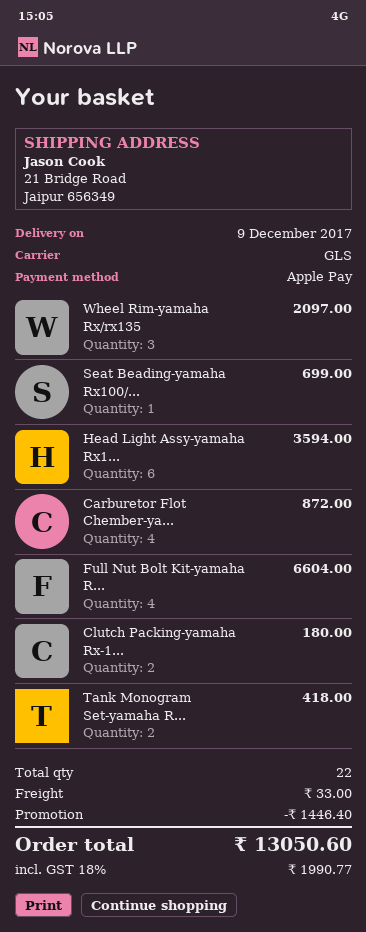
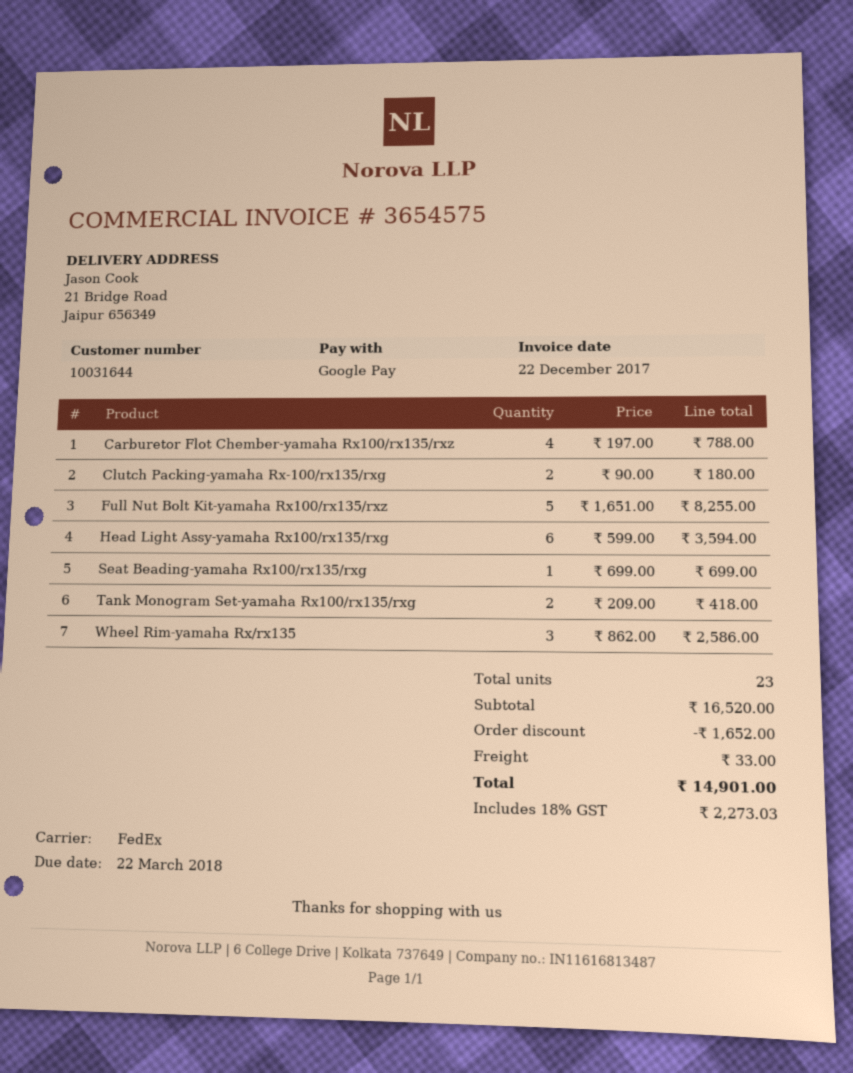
payment method: Apple Pay -> Google Pay
shipping method: GLS -> FedEx
Wheel Rim-yamaha Rx/rx135: 3 for 2097.00 -> 3 for 2586.00
Carburetor Flot Chember-ya...: 4 for 872.00 -> 4 for 788.00
Full Nut Bolt Kit-yamaha R...: 4 for 6604.00 -> 5 for 8255.00
total quantity: 22 -> 23
discount: 1446.40 -> 1652.00
tax: 18% = 1990.77 -> 18% = 2273.03
total: 13050.60 -> 14901.00

